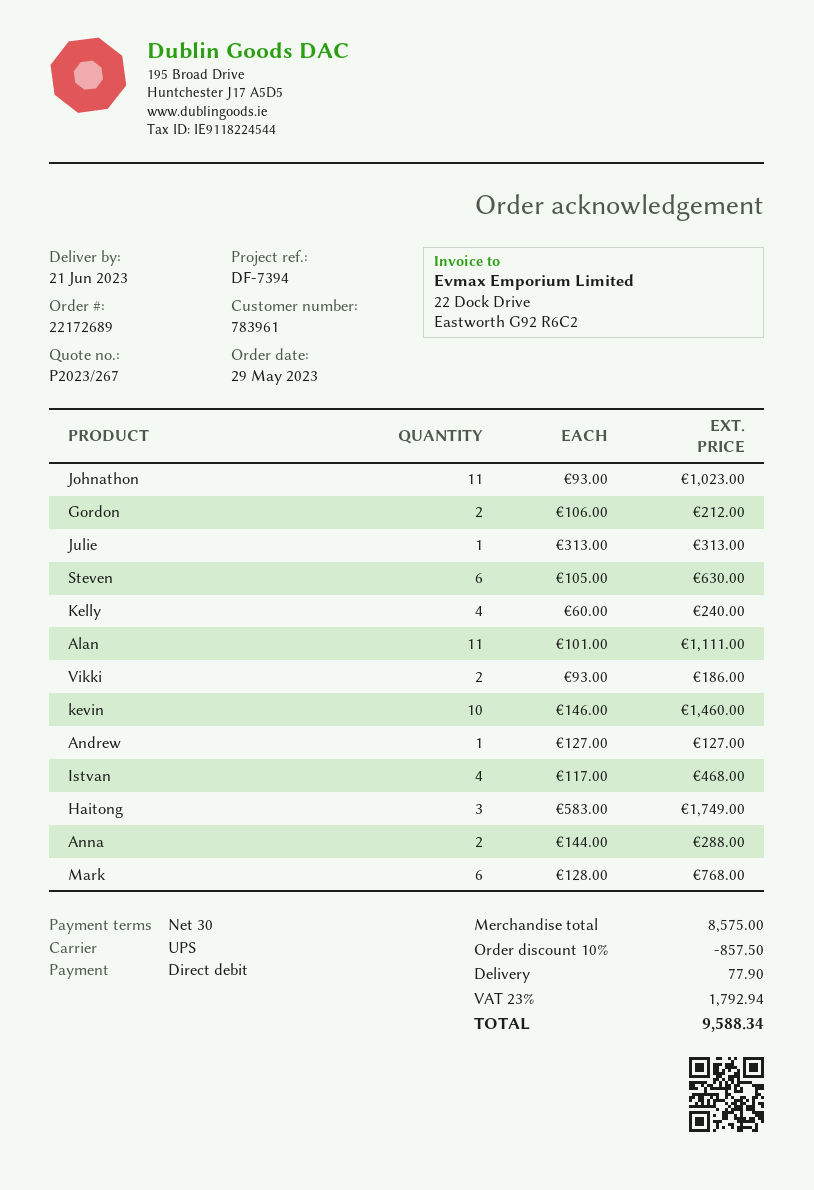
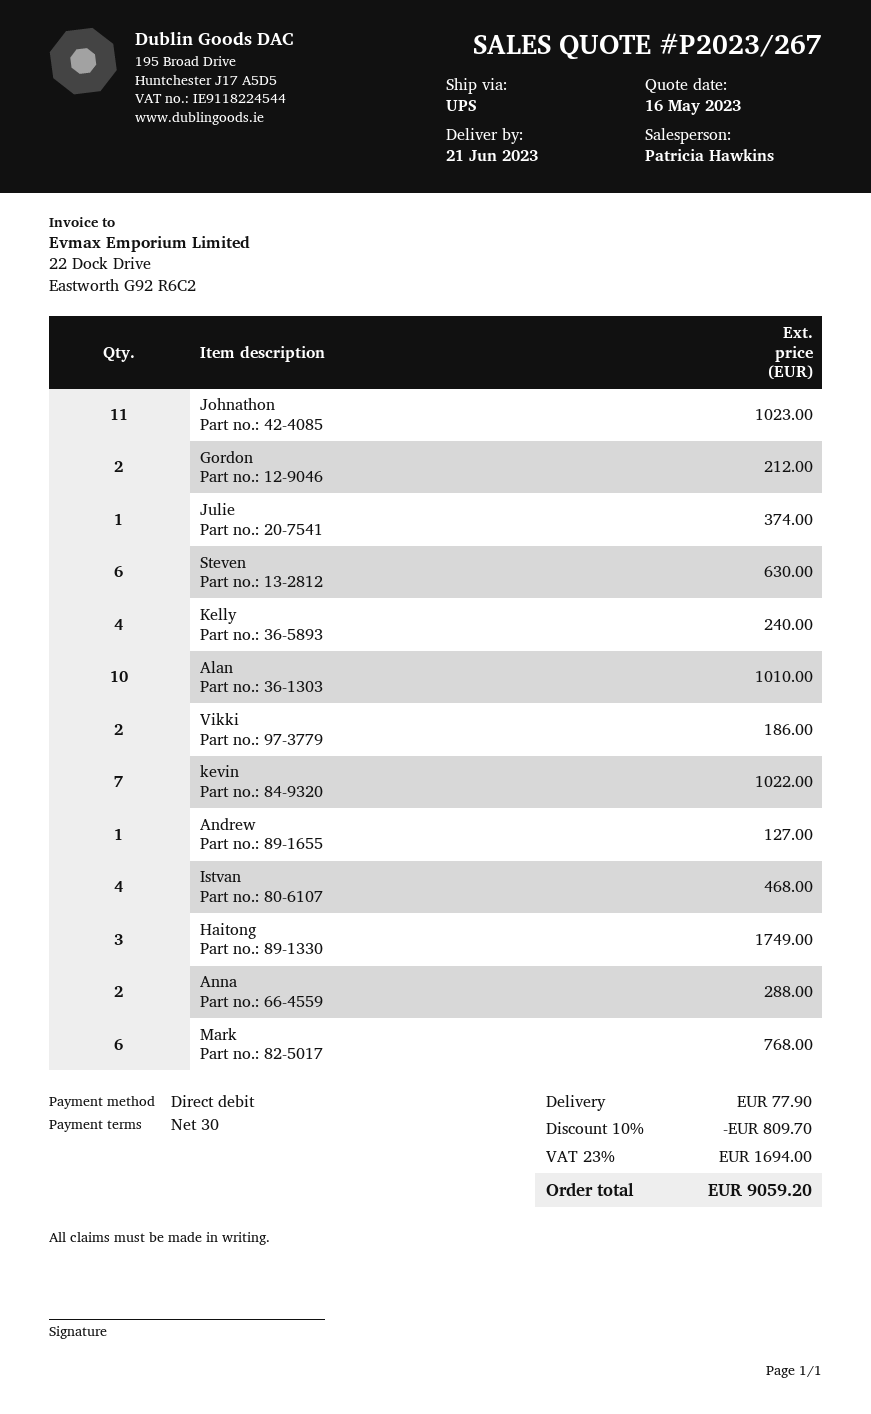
Julie: 1 for 313.00 -> 1 for 374.00
Alan: 11 for 1111.00 -> 10 for 1010.00
kevin: 10 for 1460.00 -> 7 for 1022.00
discount: 10% = 857.50 -> 10% = 809.70
tax: 23% = 1792.94 -> 23% = 1694.00
total: 9588.34 -> 9059.20

